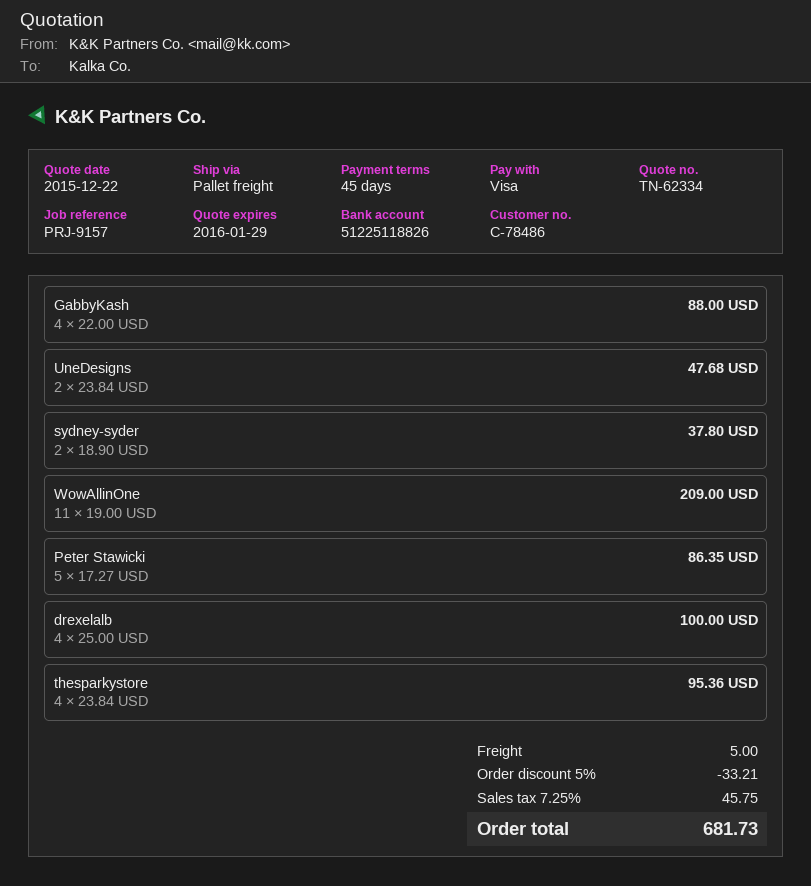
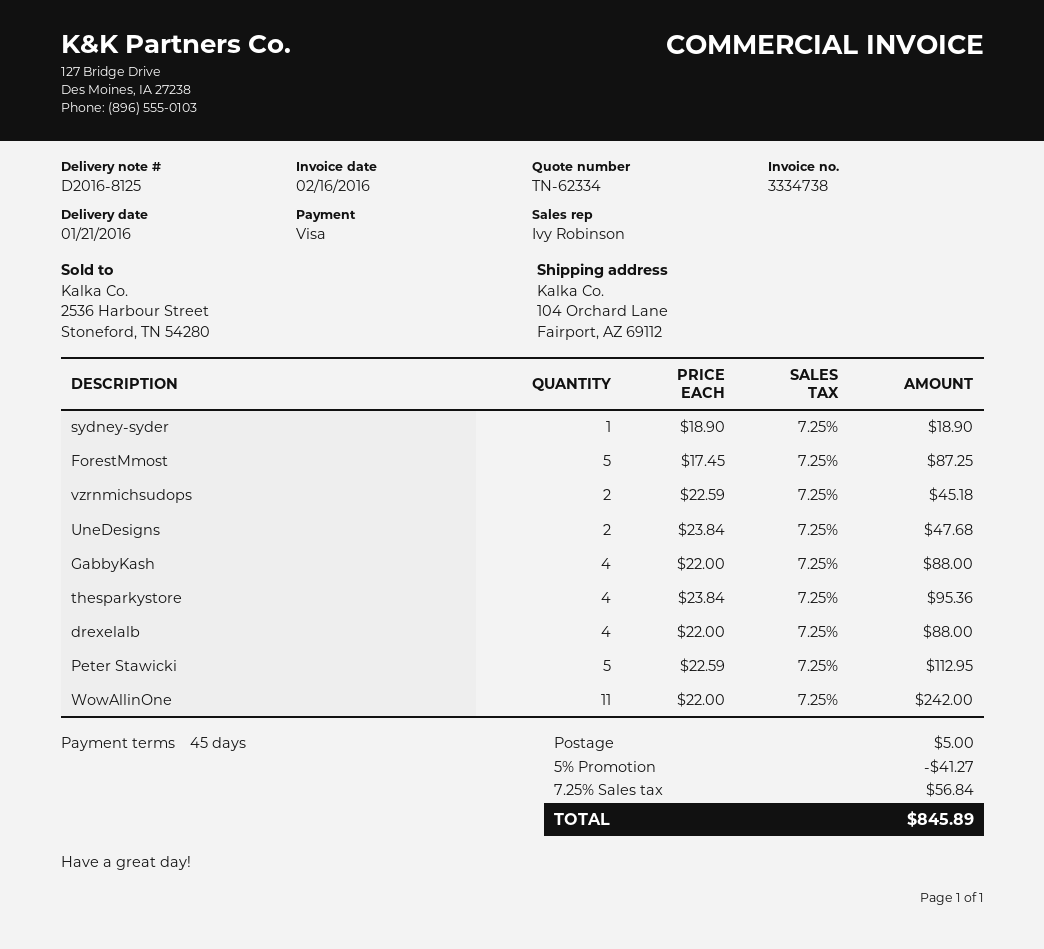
sydney-syder: 2 x 18.90 = 37.80 -> 1 x 18.90 = 18.90
WowAllinOne: 11 x 19.00 = 209.00 -> 11 x 22.00 = 242.00
Peter Stawicki: 5 x 17.27 = 86.35 -> 5 x 22.59 = 112.95
drexelalb: 4 x 25.00 = 100.00 -> 4 x 22.00 = 88.00
ForestMmost: none -> 5 x 17.45 = 87.25
vzrnmichsudops: none -> 2 x 22.59 = 45.18
discount: 5% = 33.21 -> 5% = 41.27
tax: 7.25% = 45.75 -> 7.25% = 56.84
total: 681.73 -> 845.89

